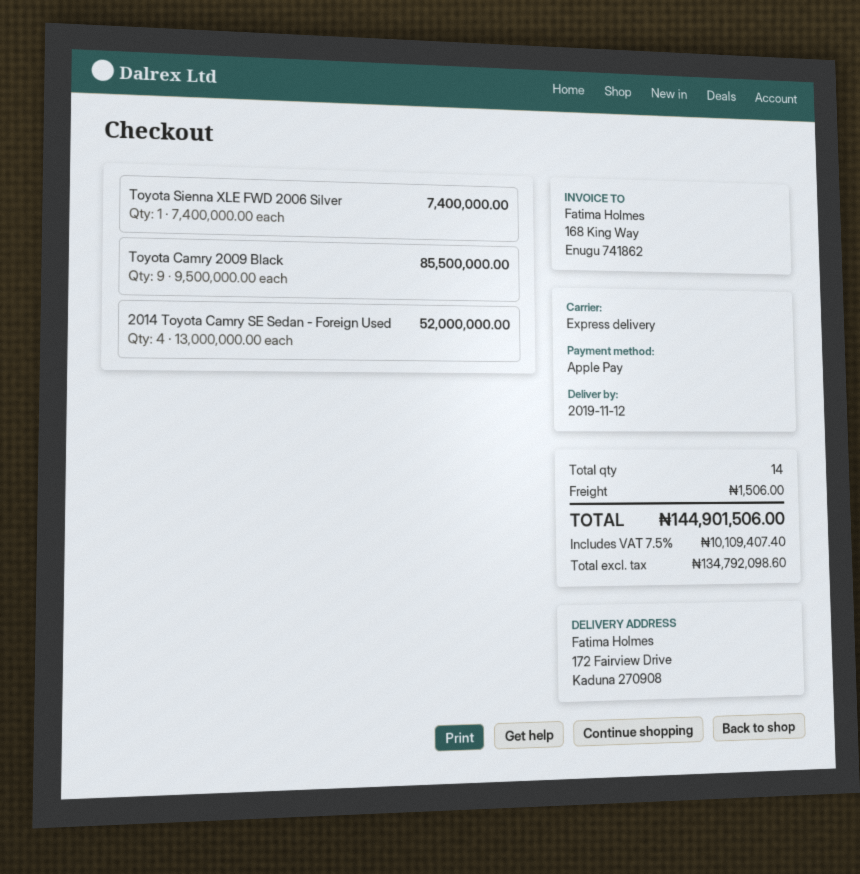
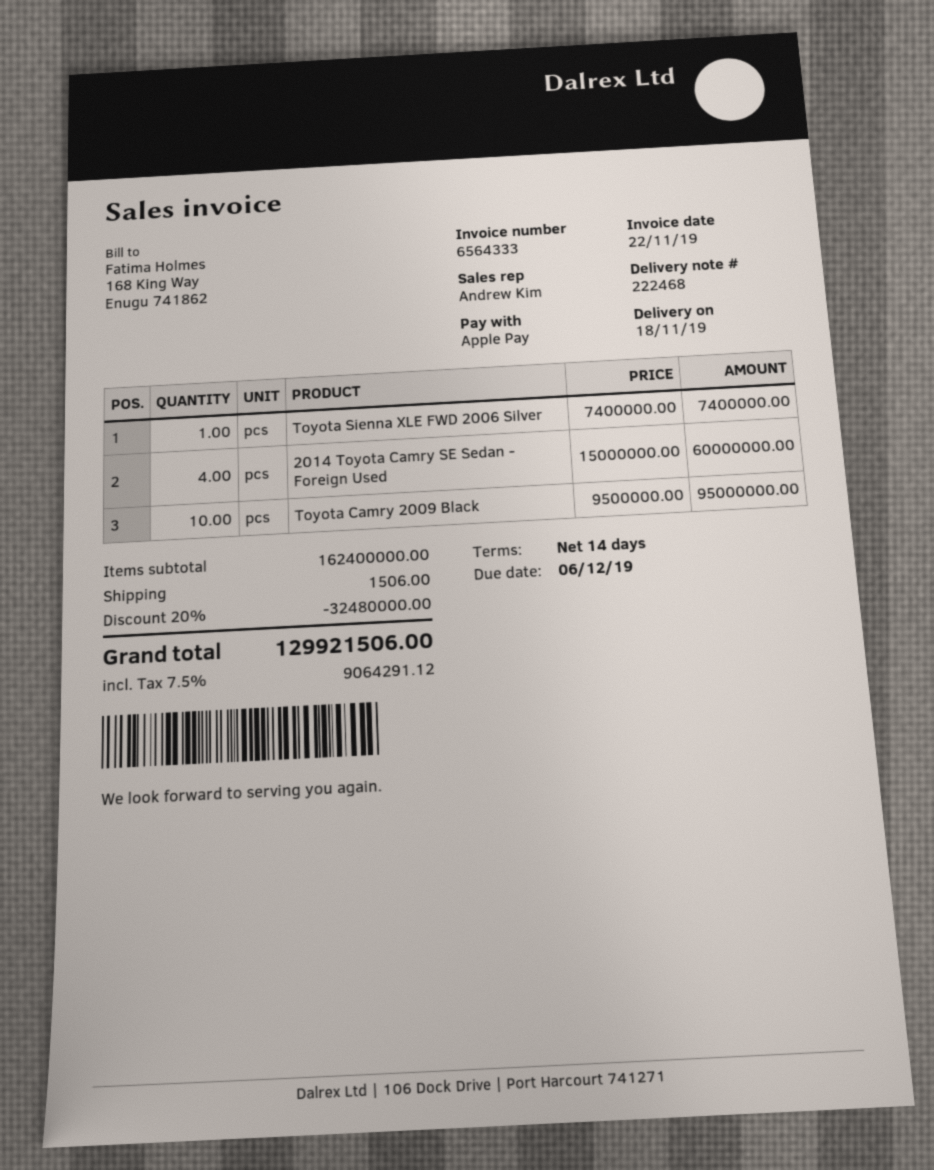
delivery date: 2019-11-12 -> 2019-11-18
Toyota Camry 2009 Black: 9 x 9500000.00 = 85500000.00 -> 10 x 9500000.00 = 95000000.00
2014 Toyota Camry SE Sedan - Foreign Used: 4 x 13000000.00 = 52000000.00 -> 4 x 15000000.00 = 60000000.00
discount: none -> 20% = 32480000.00
tax: 7.5% = 10109407.40 -> 7.5% = 9064291.12
total: 144901506.00 -> 129921506.00

